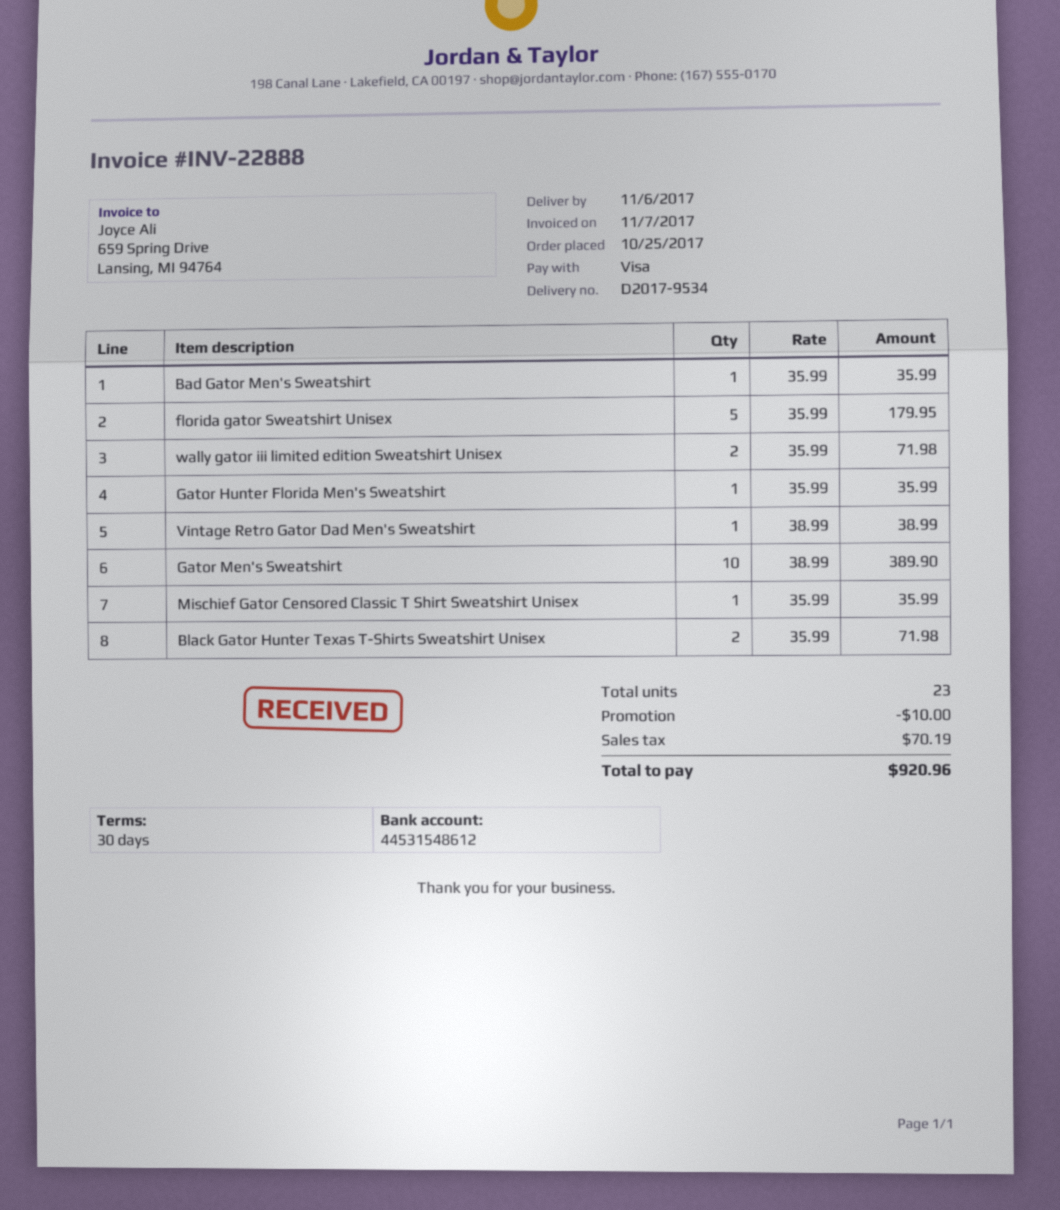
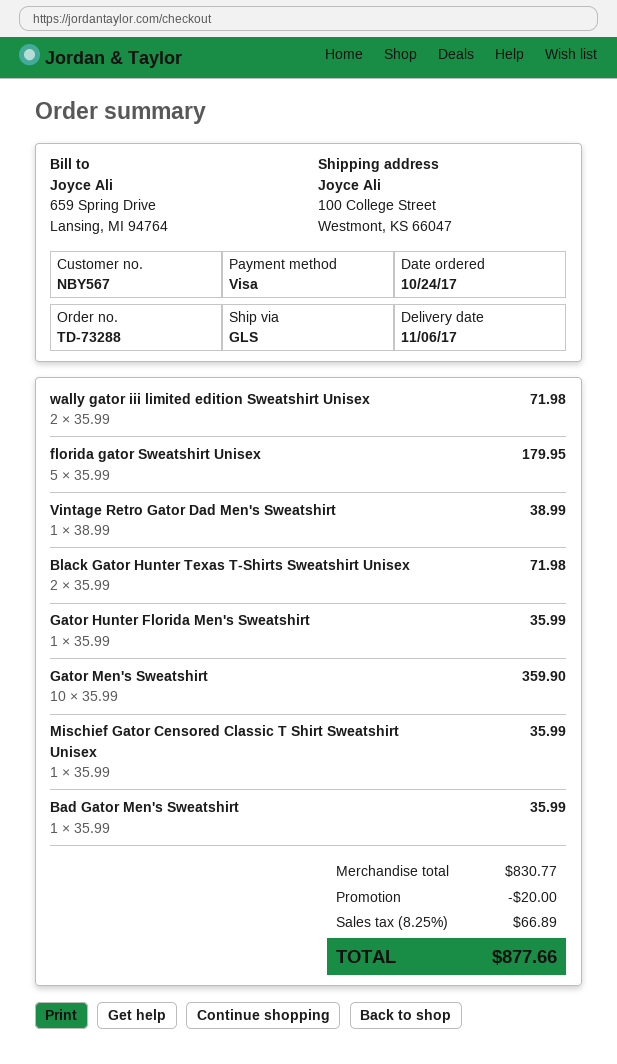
order date: 2017-10-25 -> 2017-10-24
Gator Men's Sweatshirt: 10 x 38.99 = 389.90 -> 10 x 35.99 = 359.90
discount: 10.00 -> 20.00
tax: 70.19 -> 66.89
total: 920.96 -> 877.66

